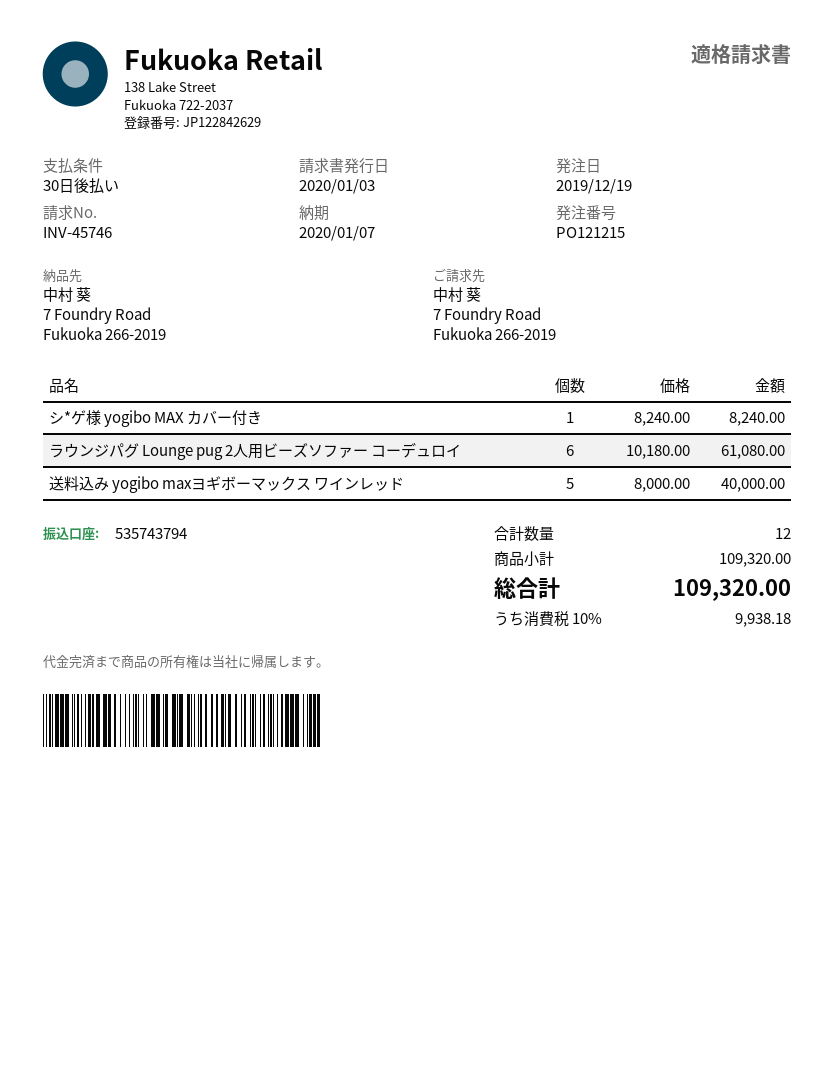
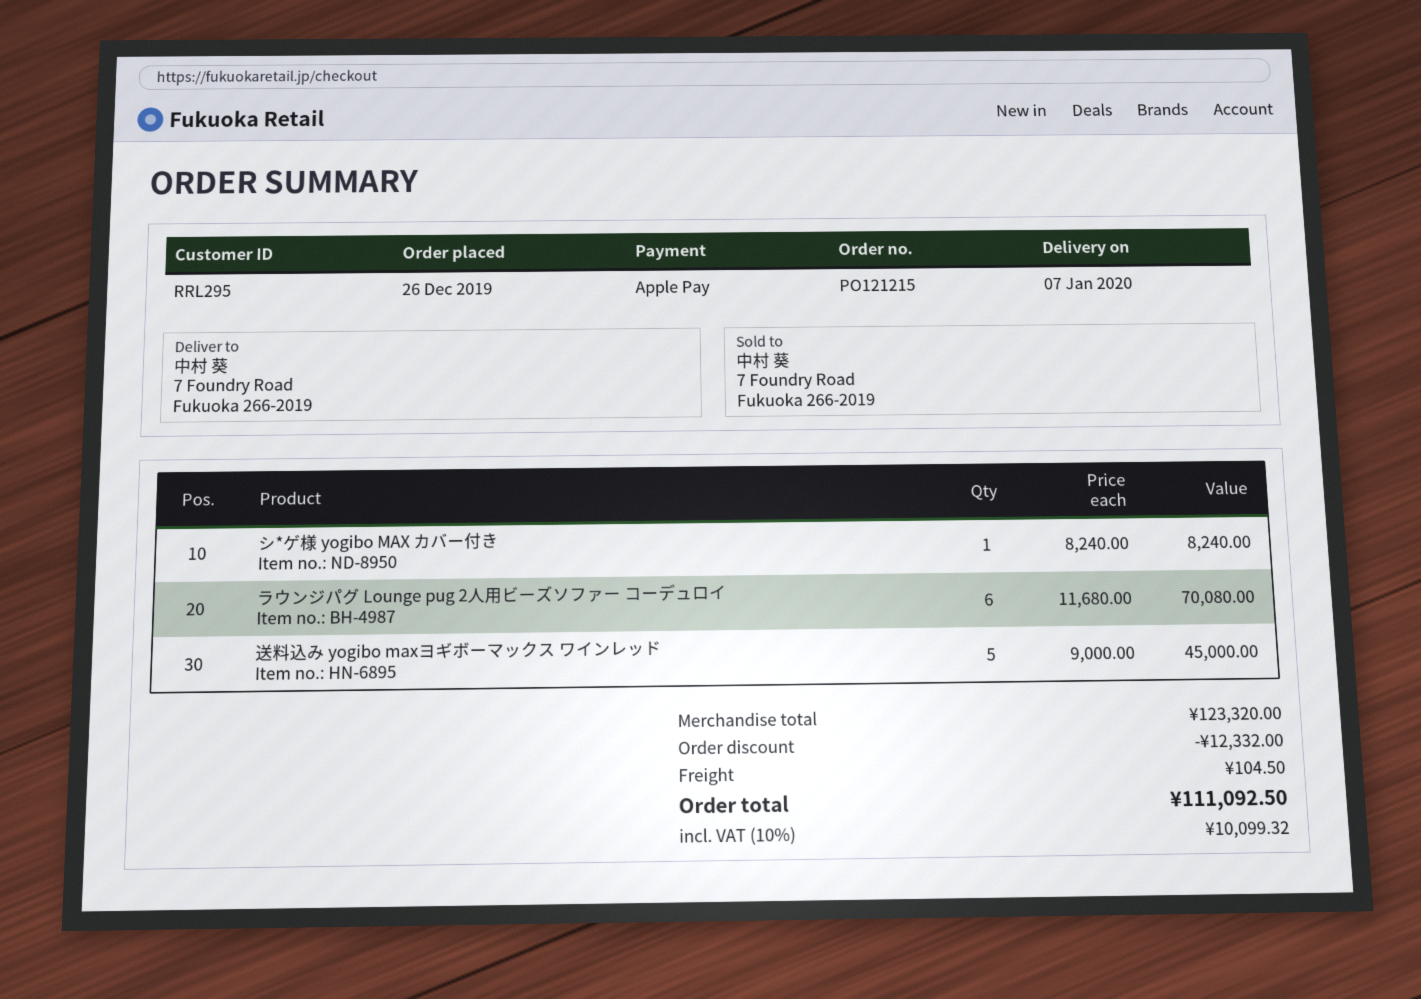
order date: 2019-12-19 -> 2019-12-26
ラウンジパグ Lounge pug 2人用ビーズソファー コーデュロイ: 6 x 10180.00 = 61080.00 -> 6 x 11680.00 = 70080.00
送料込み yogibo maxヨギボーマックス ワインレッド: 5 x 8000.00 = 40000.00 -> 5 x 9000.00 = 45000.00
subtotal: 109320.00 -> 123320.00
discount: none -> 12332.00
shipping: none -> 104.50
tax: 10% = 9938.18 -> 10% = 10099.32
total: 109320.00 -> 111092.50

